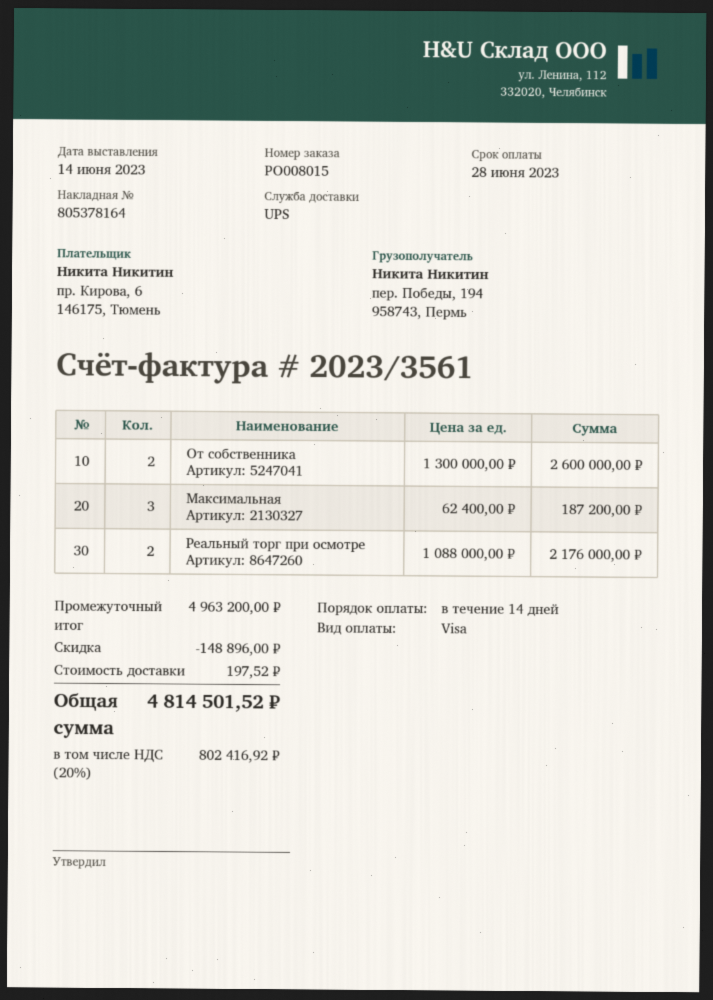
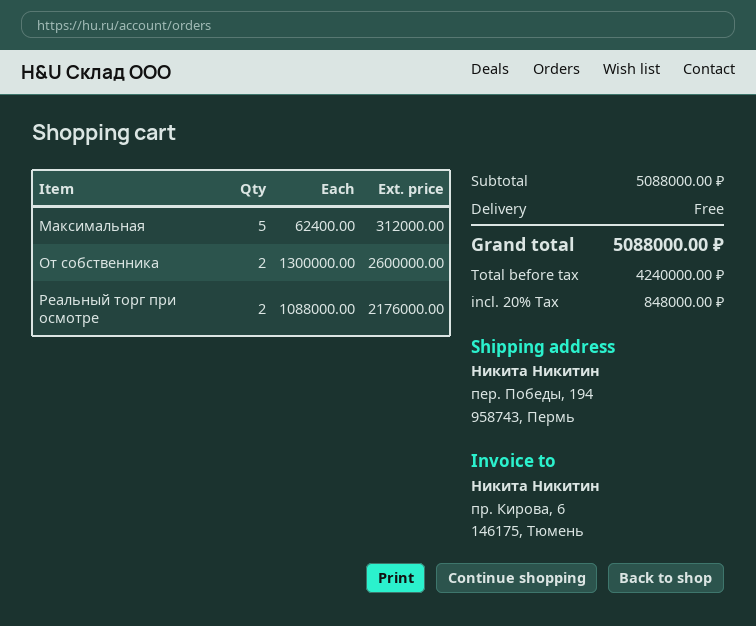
Максимальная: 3 x 62400.00 = 187200.00 -> 5 x 62400.00 = 312000.00
subtotal: 4963200.00 -> 5088000.00
discount: 148896.00 -> none
shipping: 197.52 -> 0.00
tax: 20% = 802416.92 -> 20% = 848000.00
total: 4814501.52 -> 5088000.00

